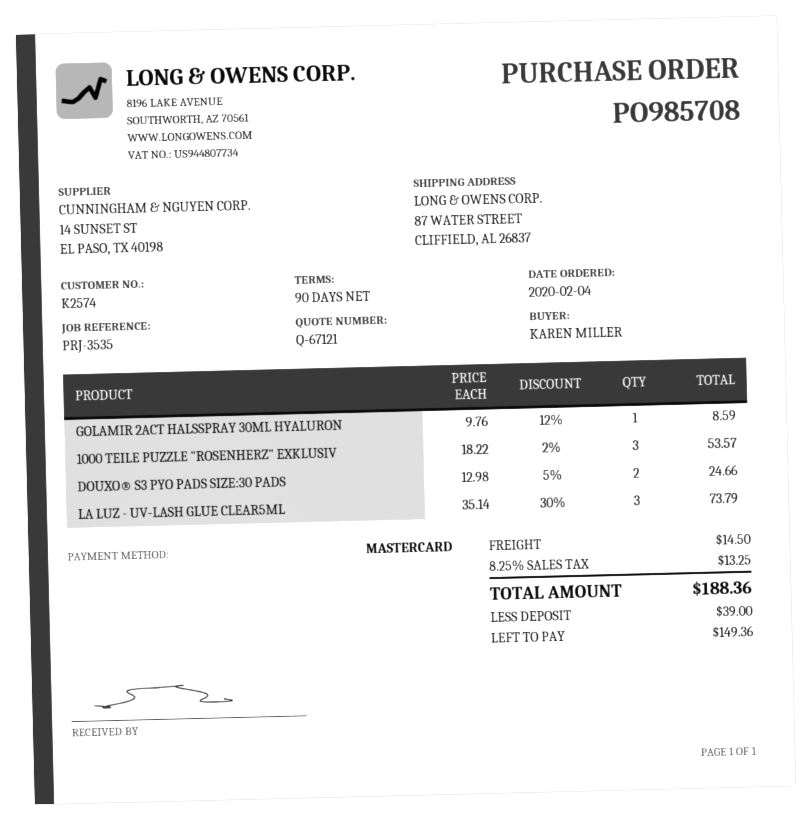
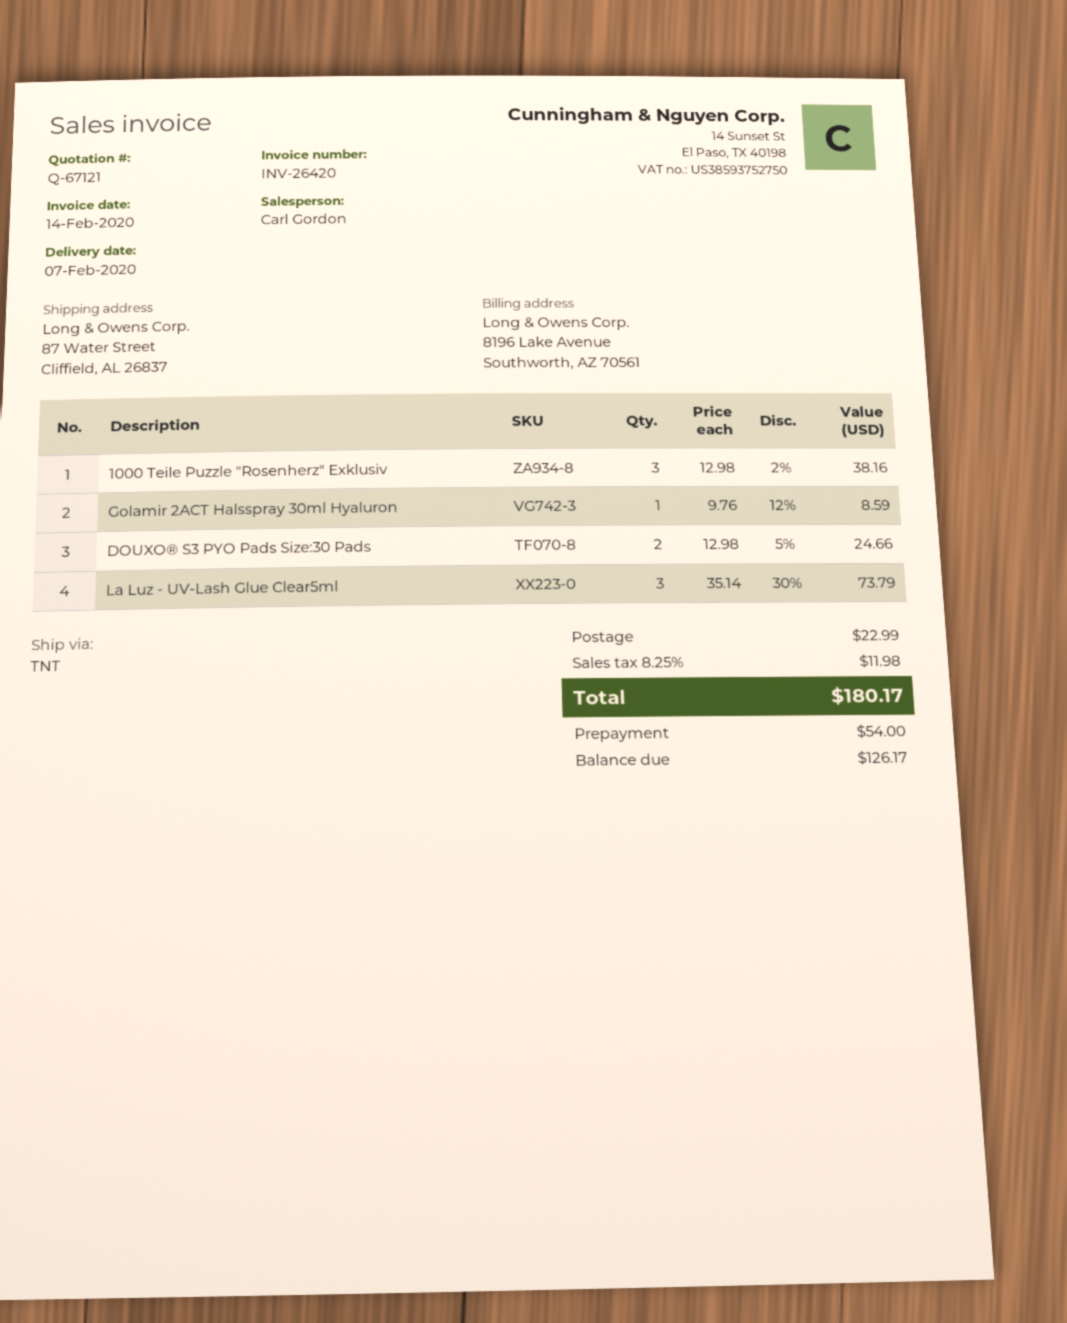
1000 TEILE PUZZLE "ROSENHERZ" EXKLUSIV: 3 x 18.22 - 2% = 53.57 -> 3 x 12.98 - 2% = 38.16
shipping: 14.50 -> 22.99
tax: 8.25% = 13.25 -> 8.25% = 11.98
total: 188.36 -> 180.17
deposit: 39.00 -> 54.00
balance: 149.36 -> 126.17

